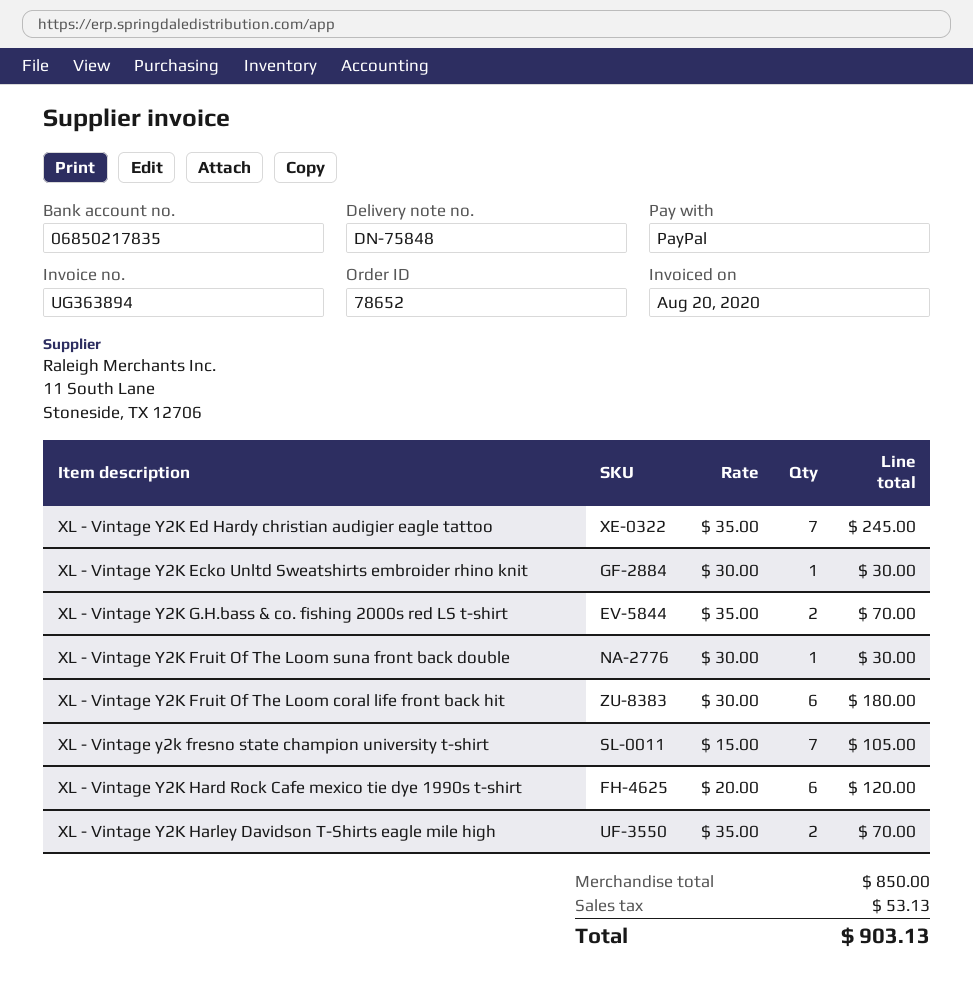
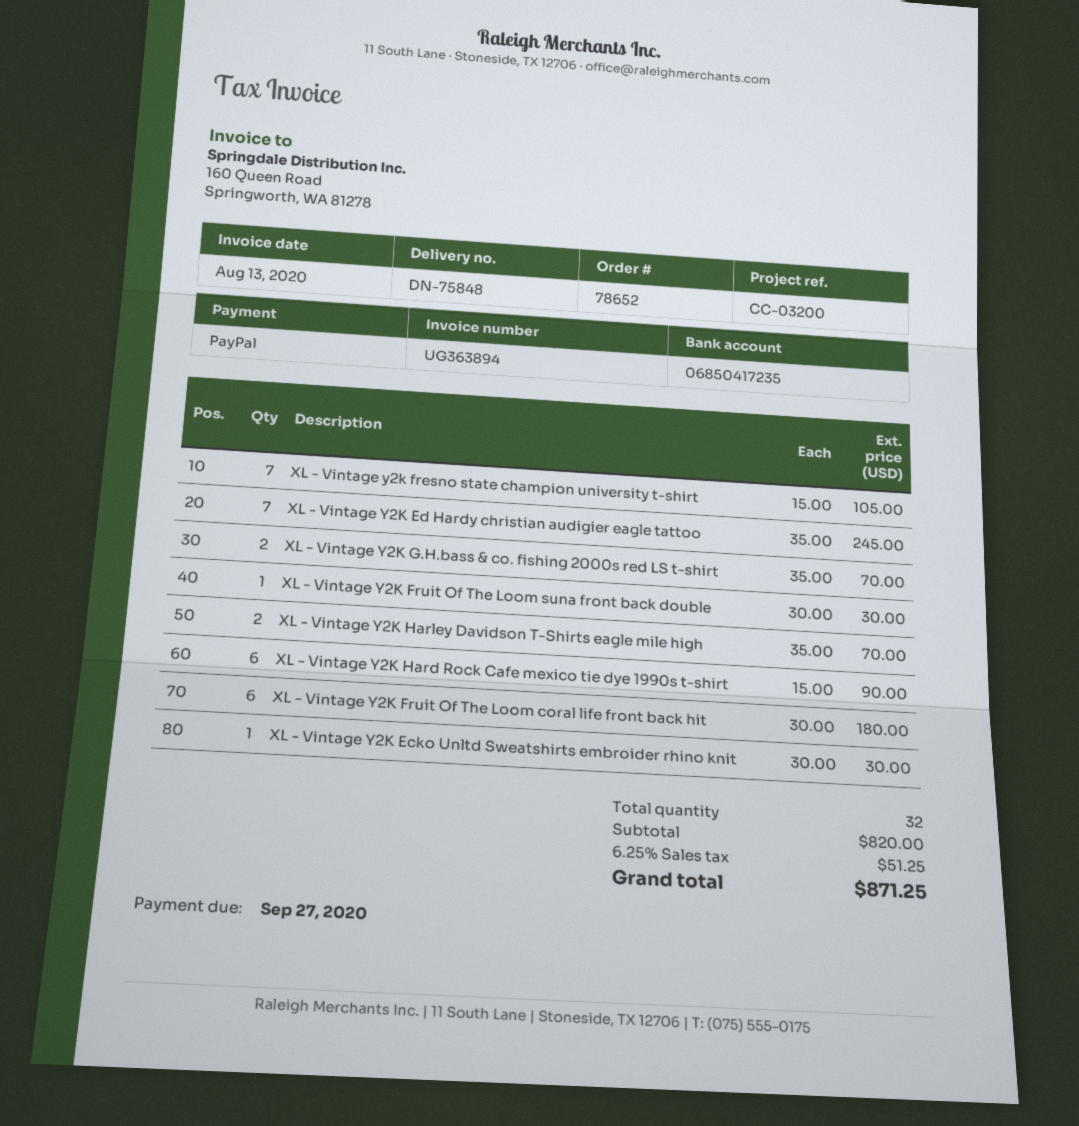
invoice date: 2020-08-20 -> 2020-08-13
bank account: 06850217835 -> 06850417235
XL - Vintage Y2K Hard Rock Cafe mexico tie dye 1990s t-shirt: 6 x 20.00 = 120.00 -> 6 x 15.00 = 90.00
subtotal: 850.00 -> 820.00
tax: 53.13 -> 51.25
total: 903.13 -> 871.25

